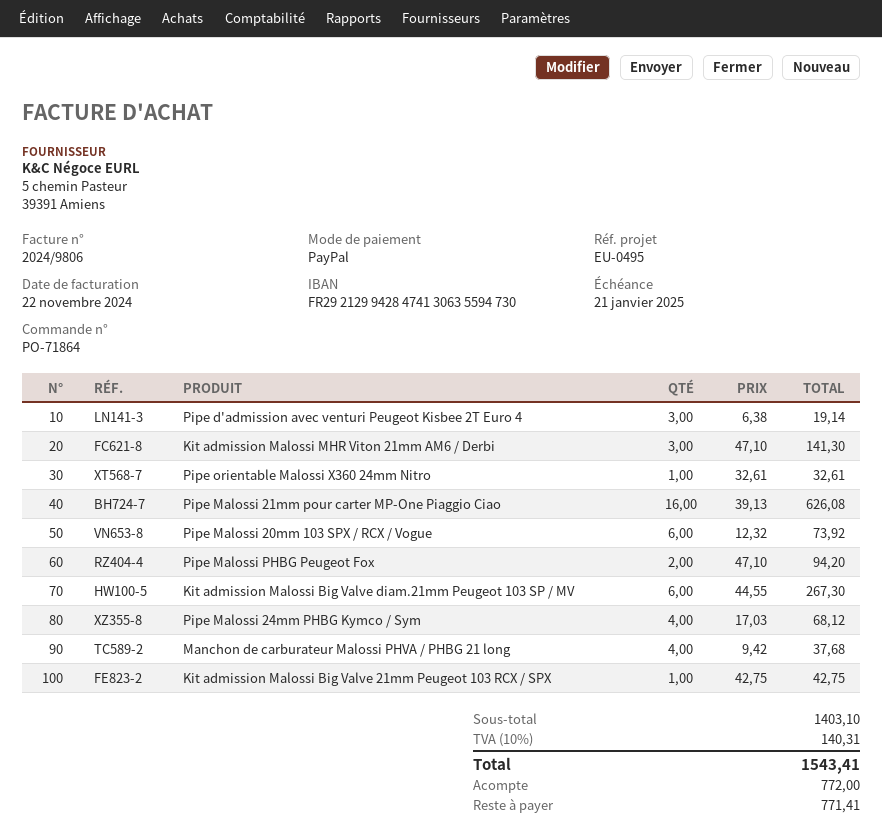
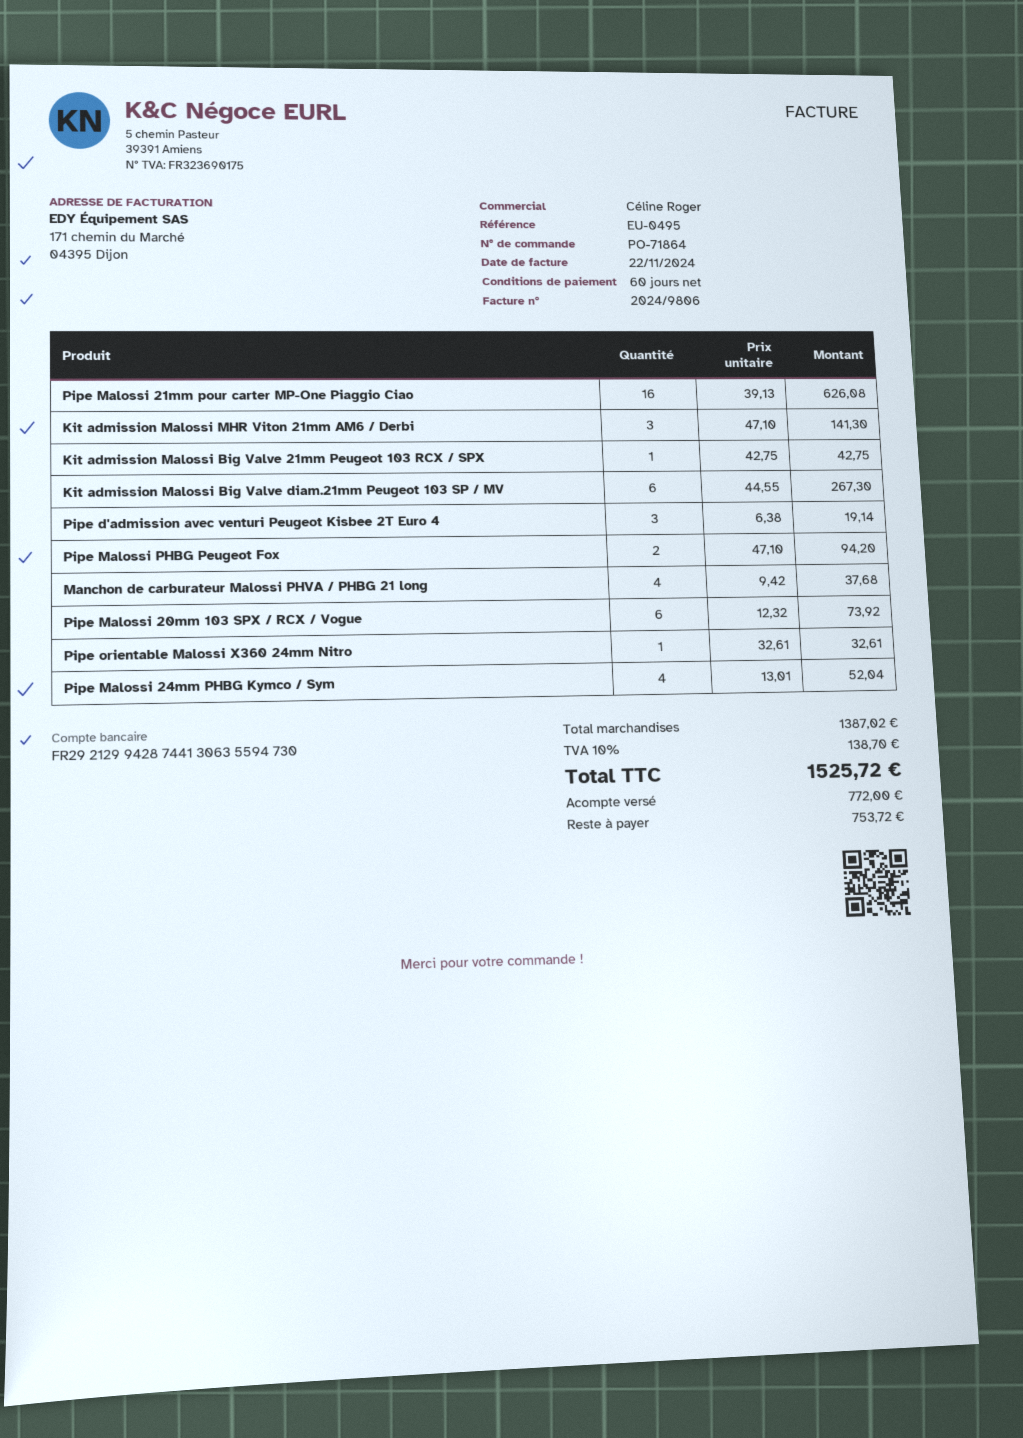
bank account: FR2921299428474130635594730 -> FR2921299428744130635594730
Pipe Malossi 24mm PHBG Kymco / Sym: 4 x 17.03 = 68.12 -> 4 x 13.01 = 52.04
subtotal: 1403.10 -> 1387.02
tax: 10% = 140.31 -> 10% = 138.70
total: 1543.41 -> 1525.72
balance: 771.41 -> 753.72

